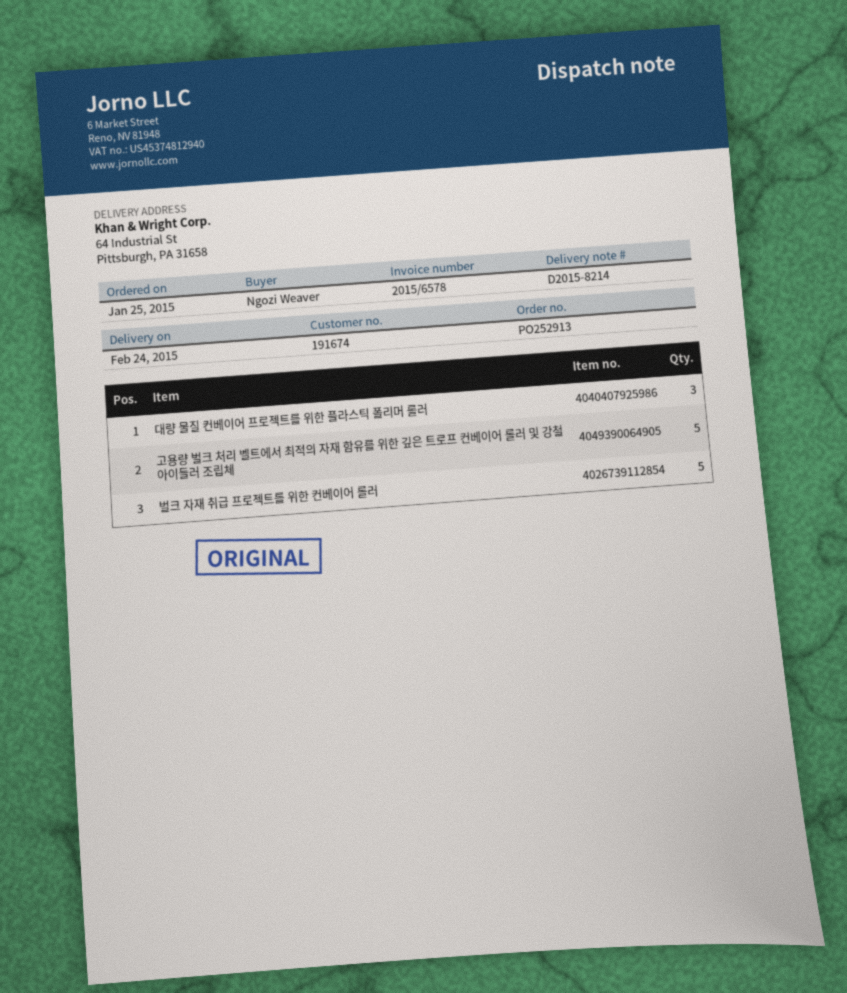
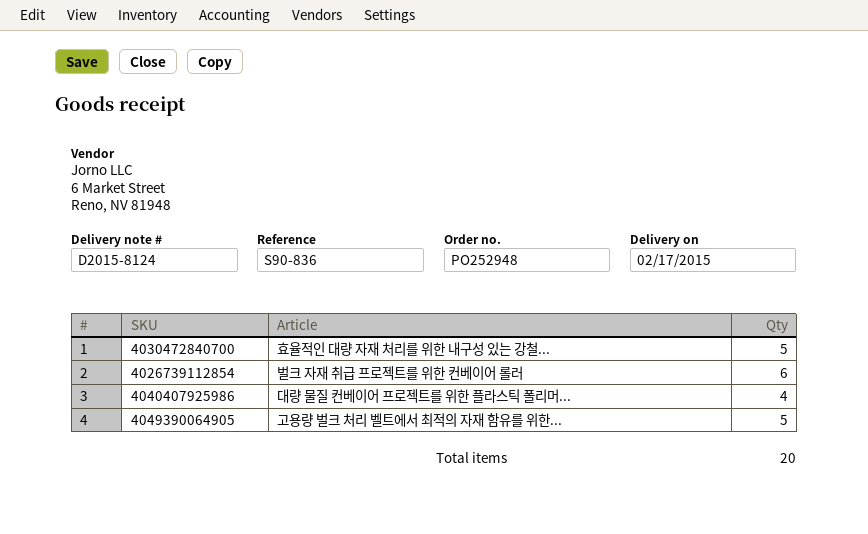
order number: PO252913 -> PO252948
delivery note number: D2015-8214 -> D2015-8124
delivery date: 2015-02-24 -> 2015-02-17
대량 물질 컨베이어 프로젝트를 위한 플라스틱 폴리머 롤러: 3 -> 4
벌크 자재 취급 프로젝트를 위한 컨베이어 롤러: 5 -> 6
효율적인 대량 자재 처리를 위한 내구성 있는 강철...: none -> 5

